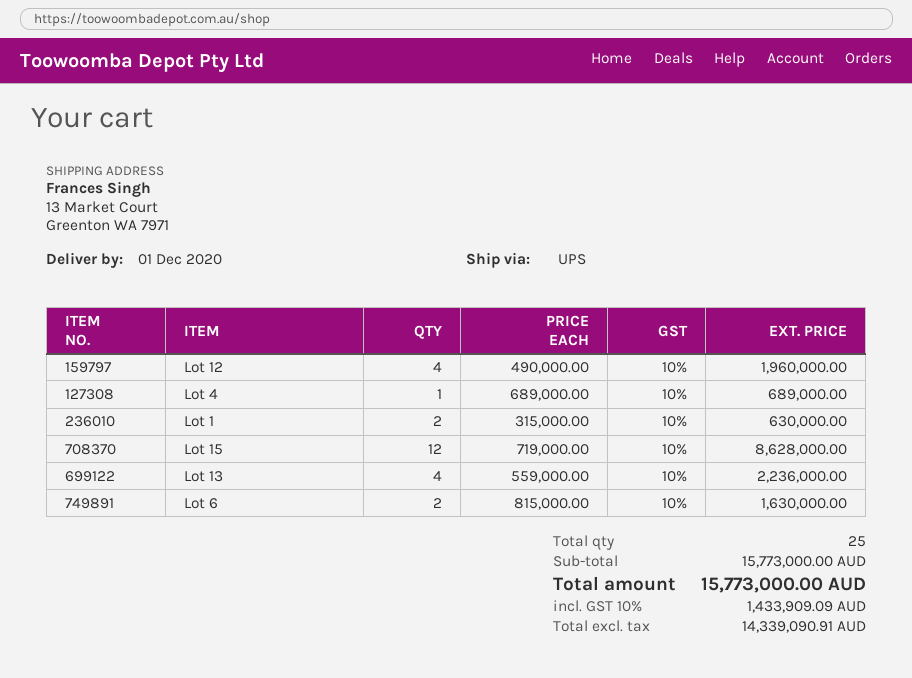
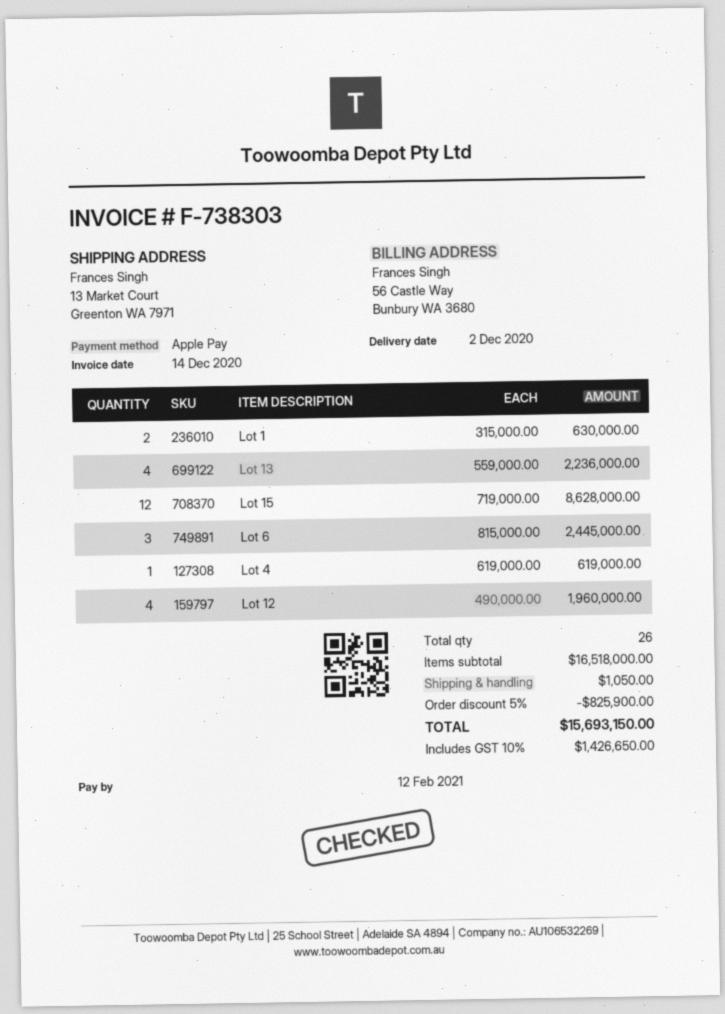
delivery date: 2020-12-01 -> 2020-12-02
Lot 4: 1 x 689000.00 = 689000.00 -> 1 x 619000.00 = 619000.00
Lot 6: 2 x 815000.00 = 1630000.00 -> 3 x 815000.00 = 2445000.00
total quantity: 25 -> 26
subtotal: 15773000.00 -> 16518000.00
discount: none -> 5% = 825900.00
shipping: none -> 1050.00
tax: 10% = 1433909.09 -> 10% = 1426650.00
total: 15773000.00 -> 15693150.00

